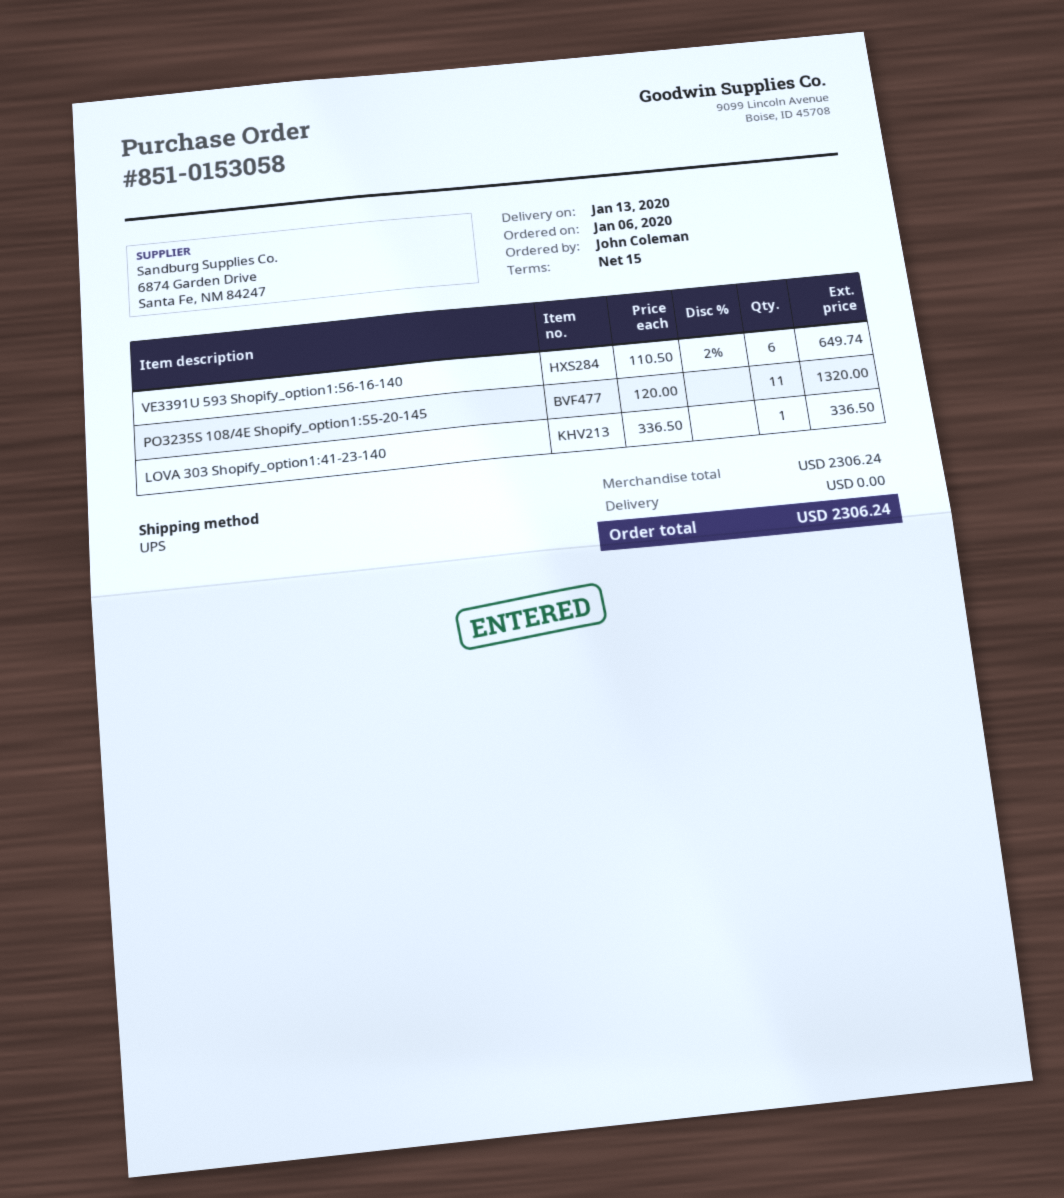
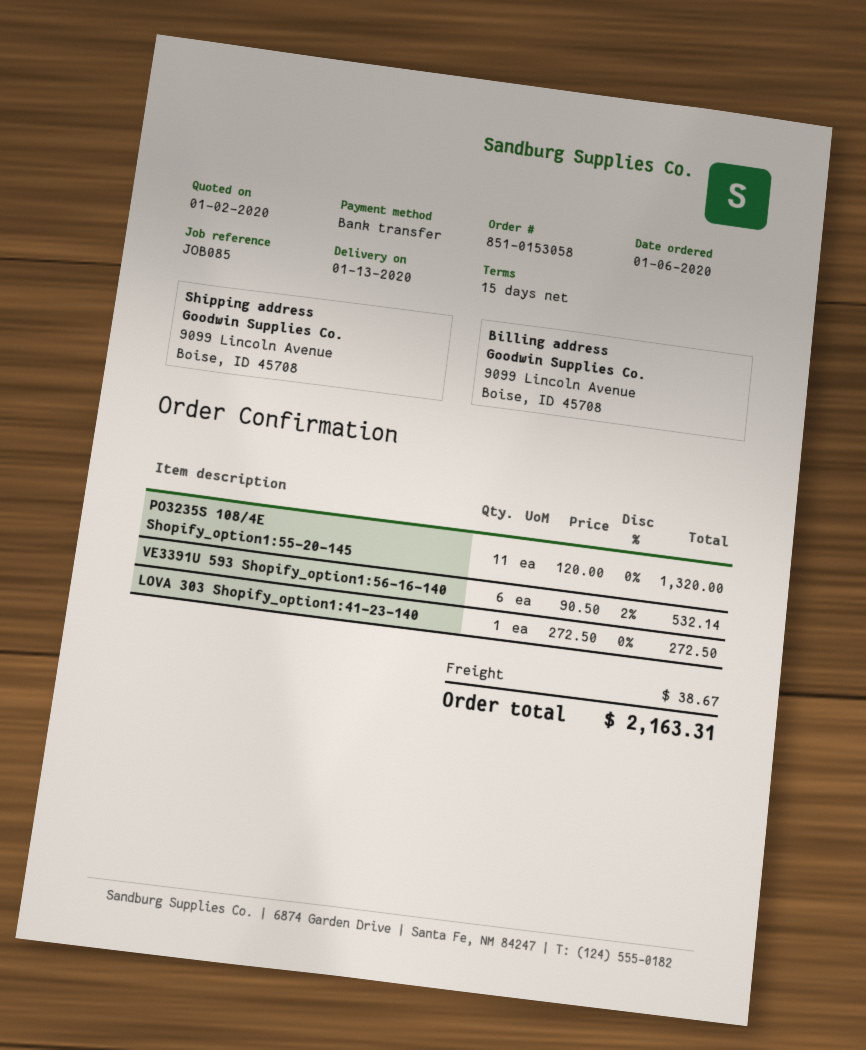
VE3391U 593 Shopify_option1:56-16-140: 6 x 110.50 - 2% = 649.74 -> 6 x 90.50 - 2% = 532.14
LOVA 303 Shopify_option1:41-23-140: 1 x 336.50 = 336.50 -> 1 x 272.50 = 272.50
shipping: 0.00 -> 38.67
total: 2306.24 -> 2163.31

